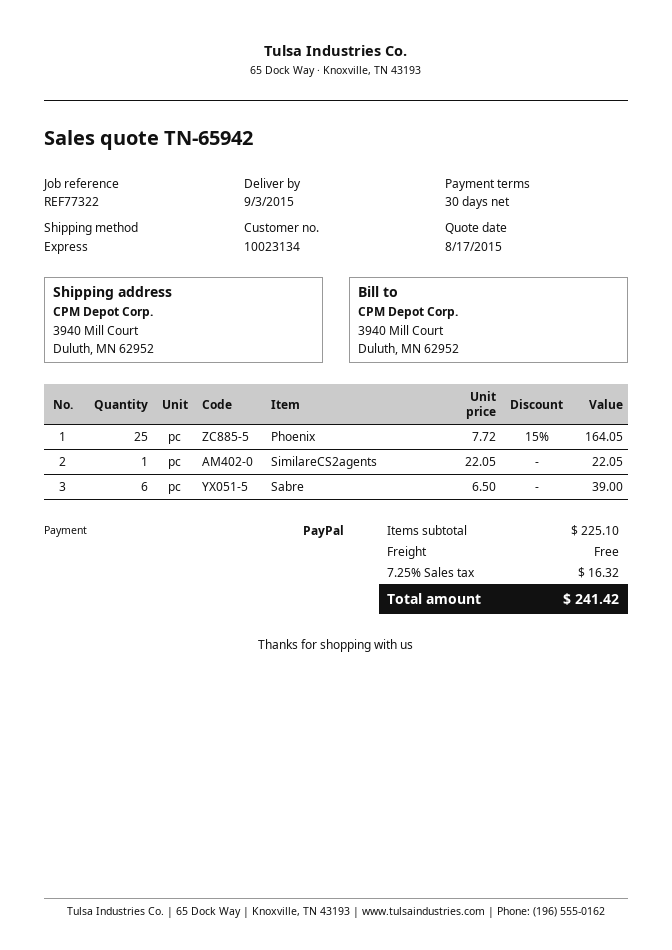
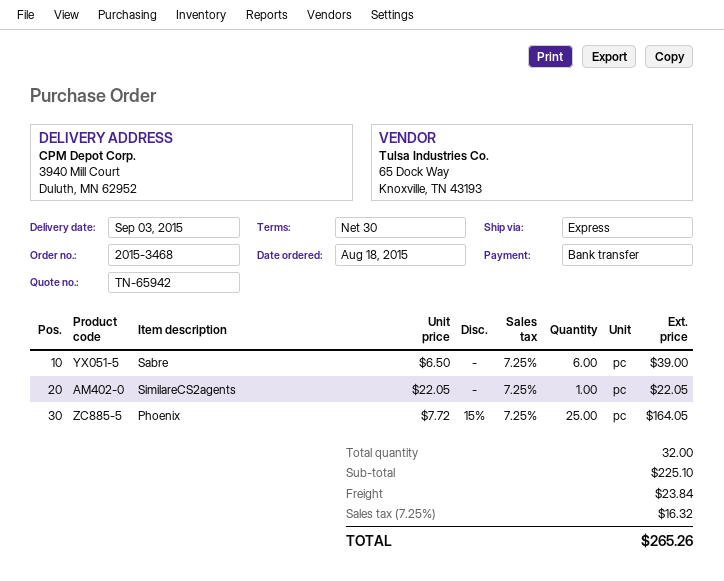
payment method: PayPal -> bank transfer
shipping: 0.00 -> 23.84
total: 241.42 -> 265.26

